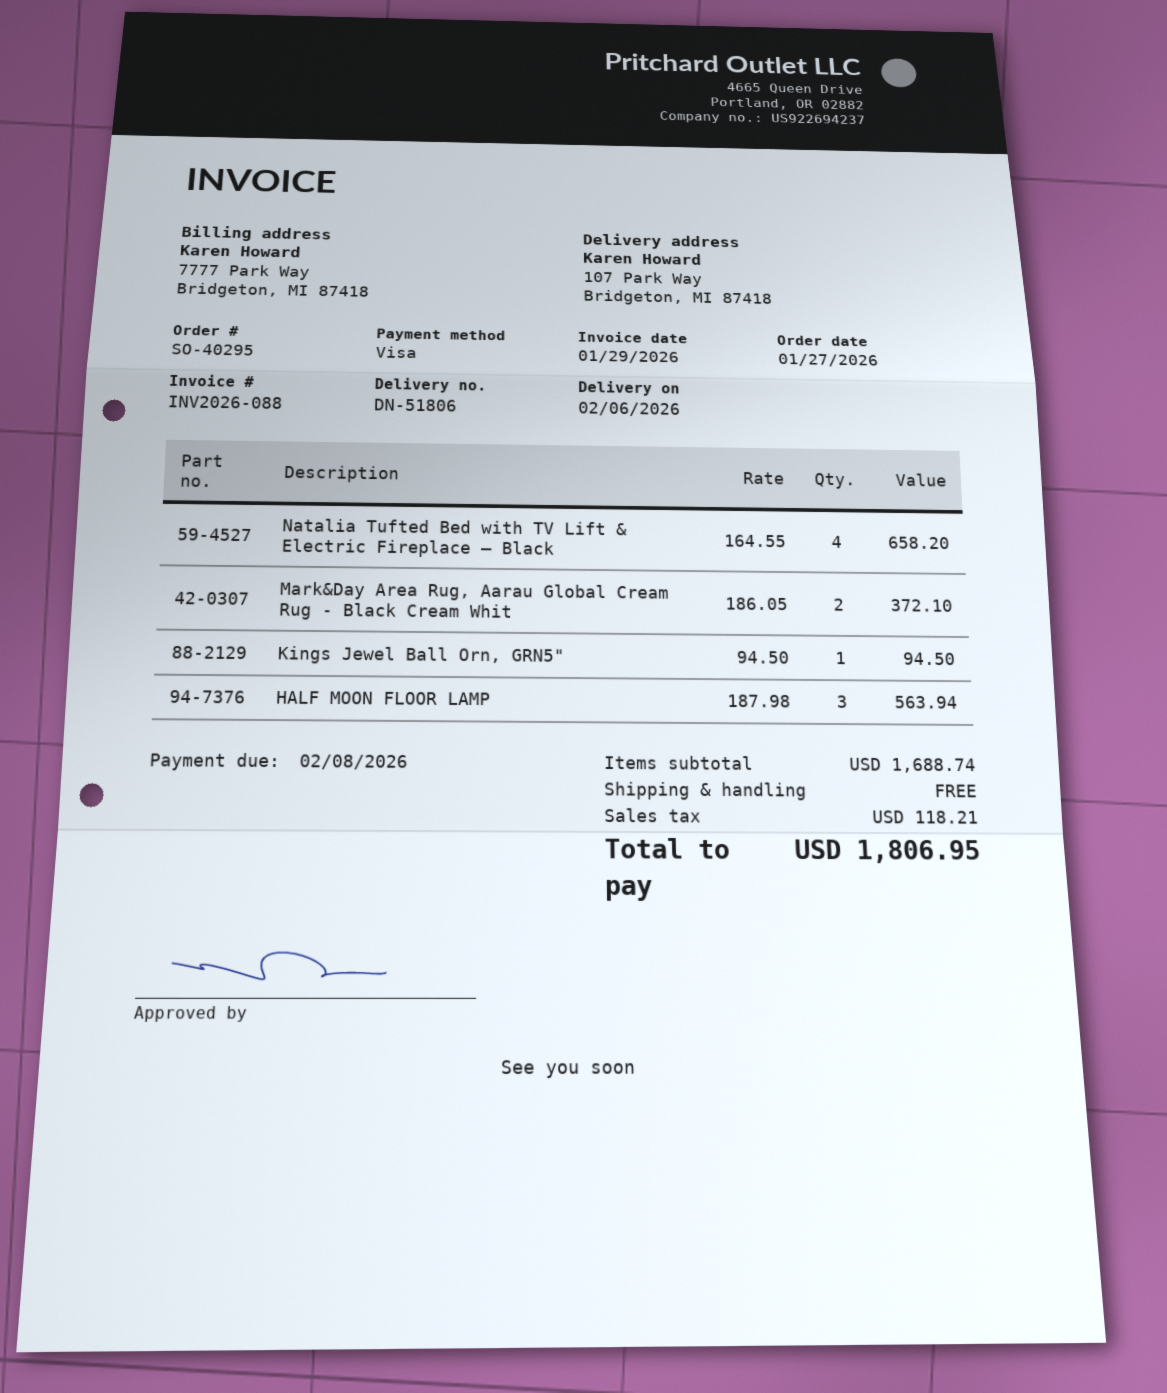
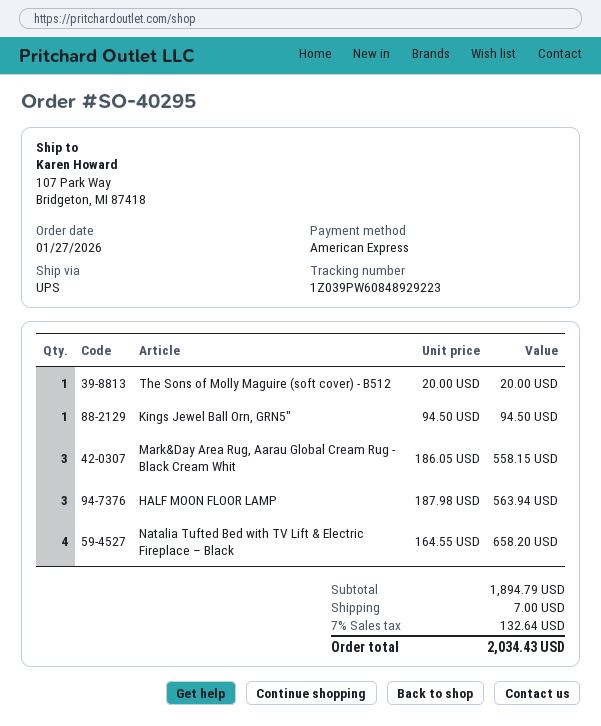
payment method: Visa -> American Express
Mark&Day Area Rug, Aarau Global Cream Rug - Black Cream Whit: 2 x 186.05 = 372.10 -> 3 x 186.05 = 558.15
The Sons of Molly Maguire (soft cover) - B512: none -> 1 x 20.00 = 20.00
subtotal: 1688.74 -> 1894.79
shipping: 0.00 -> 7.00
tax: 118.21 -> 132.64
total: 1806.95 -> 2034.43

